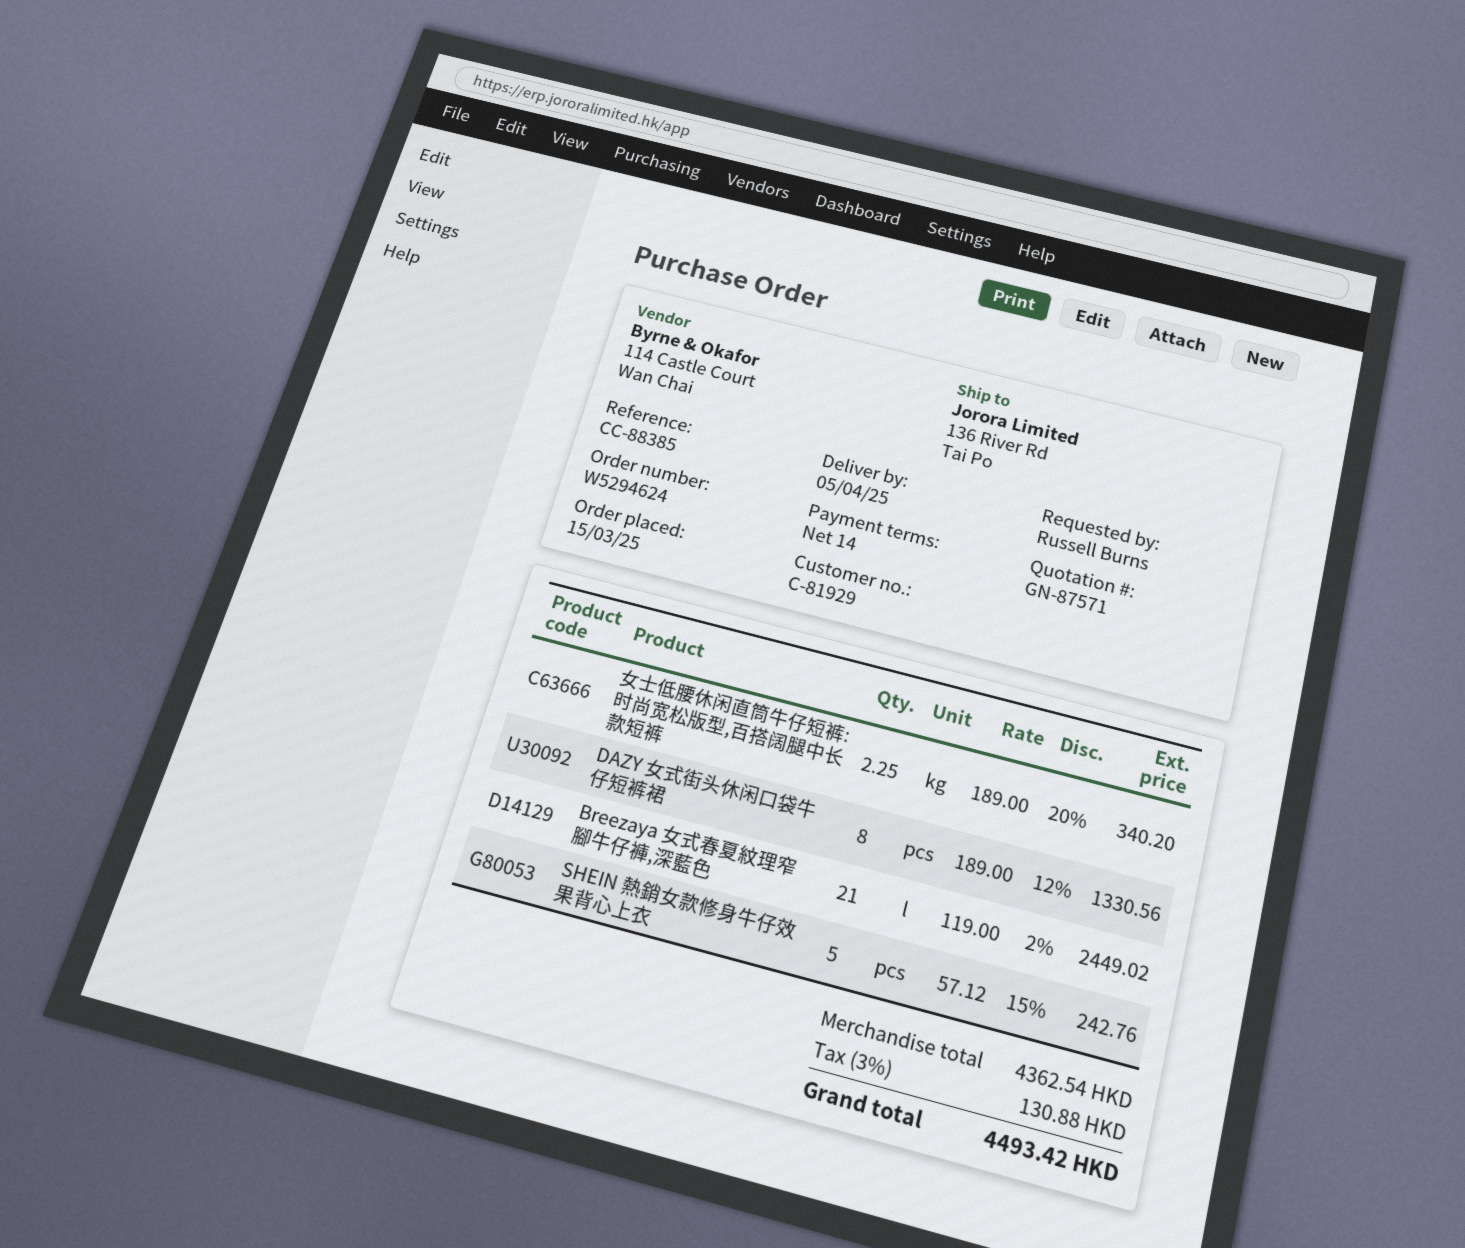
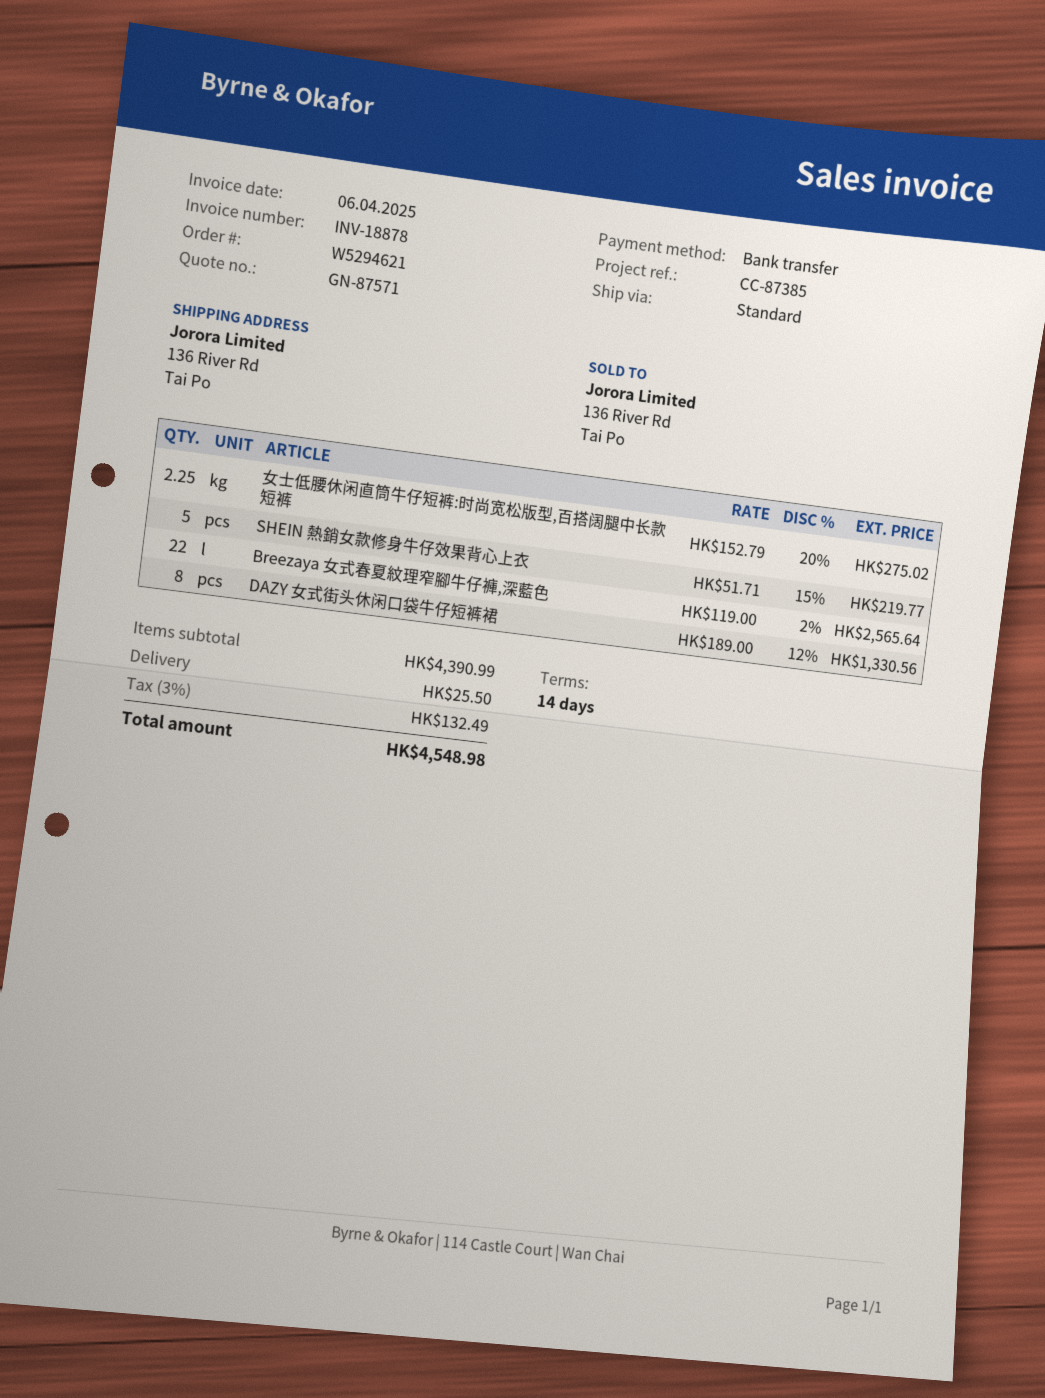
order number: W5294624 -> W5294621
reference: CC-88385 -> CC-87385
女士低腰休闲直筒牛仔短裤:时尚宽松版型,百搭阔腿中长款短裤: 2.25 x 189.00 - 20% = 340.20 -> 2.25 x 152.79 - 20% = 275.02
Breezaya 女式春夏紋理窄腳牛仔褲,深藍色: 21 x 119.00 - 2% = 2449.02 -> 22 x 119.00 - 2% = 2565.64
SHEIN 熱銷女款修身牛仔效果背心上衣: 5 x 57.12 - 15% = 242.76 -> 5 x 51.71 - 15% = 219.77
subtotal: 4362.54 -> 4390.99
shipping: none -> 25.50
tax: 3% = 130.88 -> 3% = 132.49
total: 4493.42 -> 4548.98

